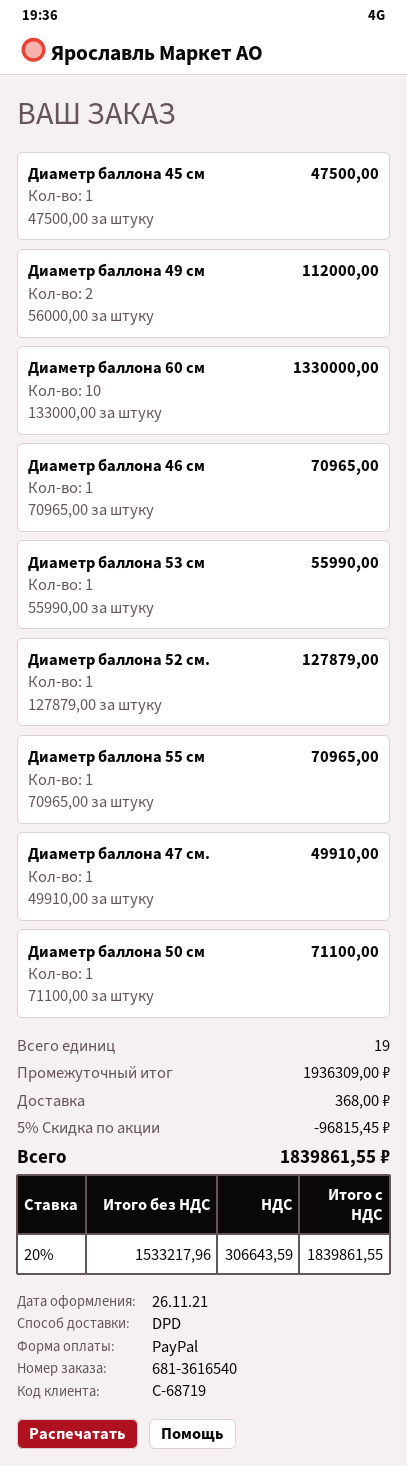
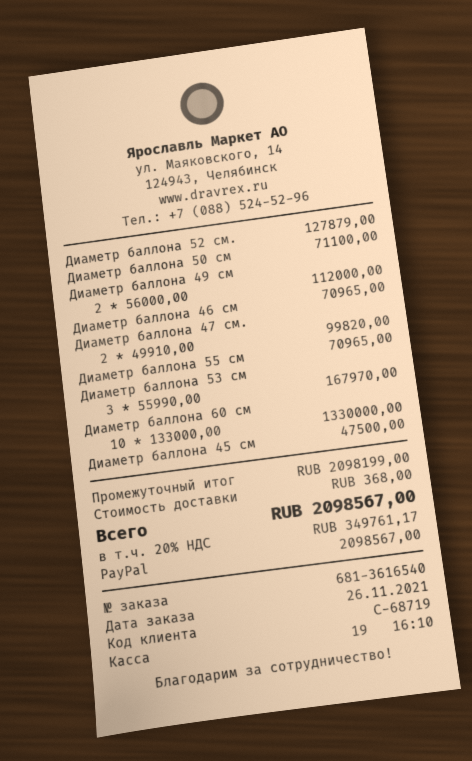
Диаметр баллона 53 см: 1 x 55990.00 = 55990.00 -> 3 x 55990.00 = 167970.00
Диаметр баллона 47 см.: 1 x 49910.00 = 49910.00 -> 2 x 49910.00 = 99820.00
subtotal: 1936309.00 -> 2098199.00
discount: 5% = 96815.45 -> none
tax: 20% = 306643.59 -> 20% = 349761.17
total: 1839861.55 -> 2098567.00

